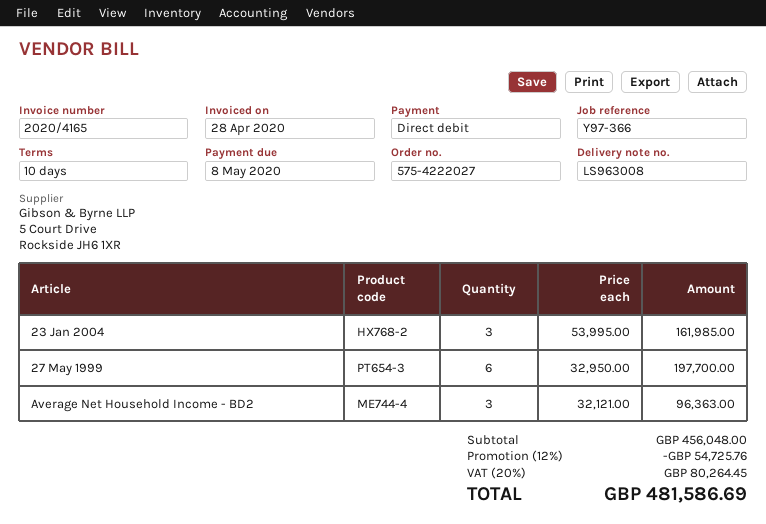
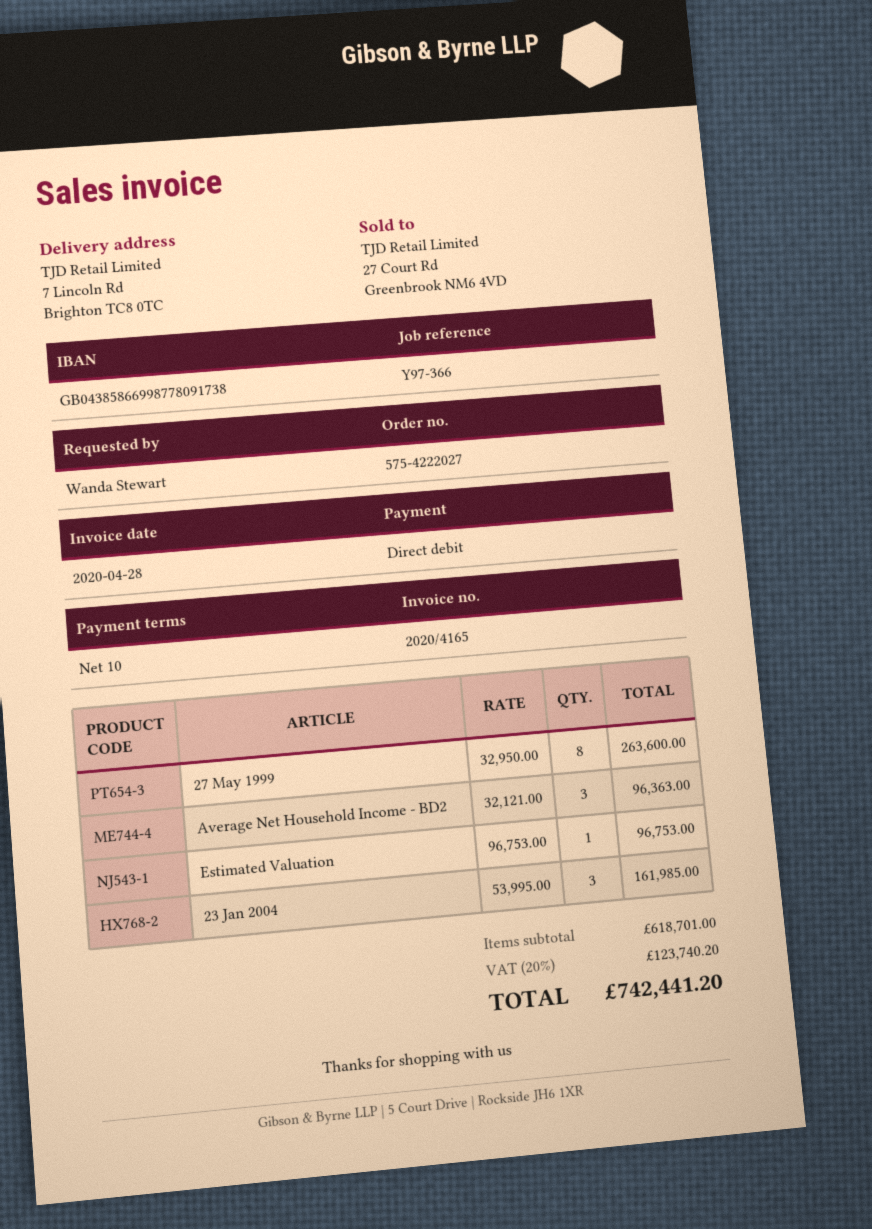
27 May 1999: 6 x 32950.00 = 197700.00 -> 8 x 32950.00 = 263600.00
Estimated Valuation: none -> 1 x 96753.00 = 96753.00
subtotal: 456048.00 -> 618701.00
discount: 12% = 54725.76 -> none
tax: 20% = 80264.45 -> 20% = 123740.20
total: 481586.69 -> 742441.20

